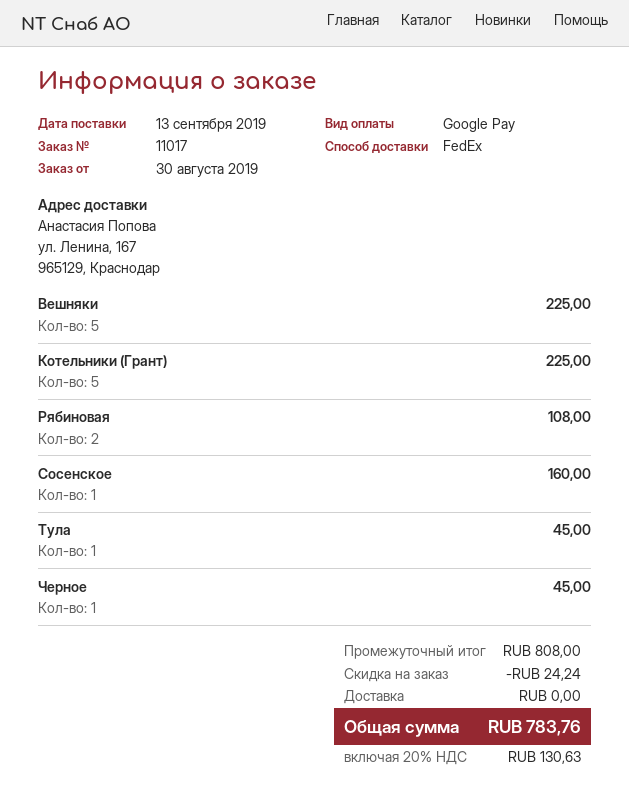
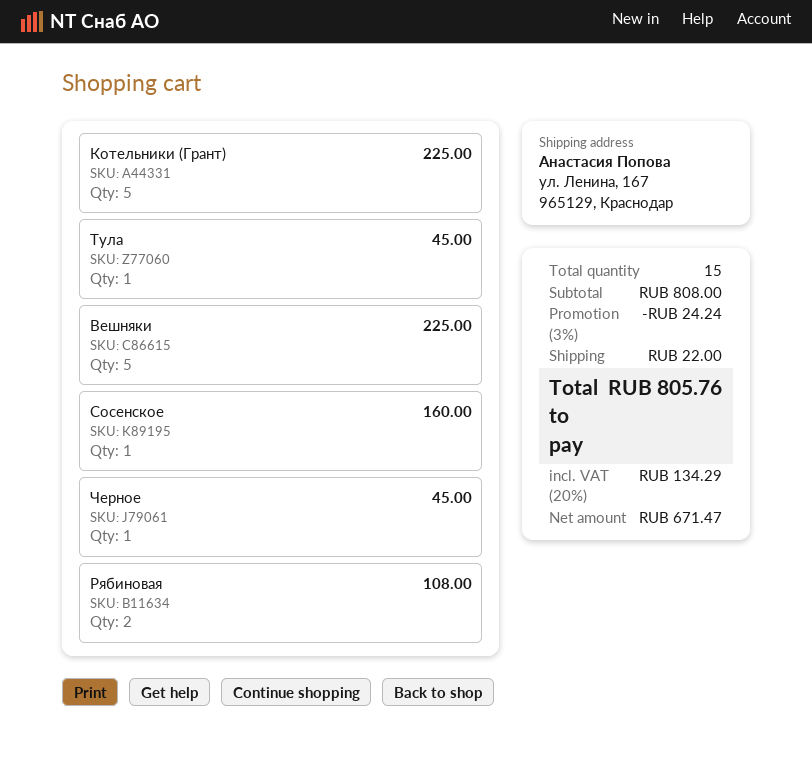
shipping: 0.00 -> 22.00
tax: 20% = 130.63 -> 20% = 134.29
total: 783.76 -> 805.76

